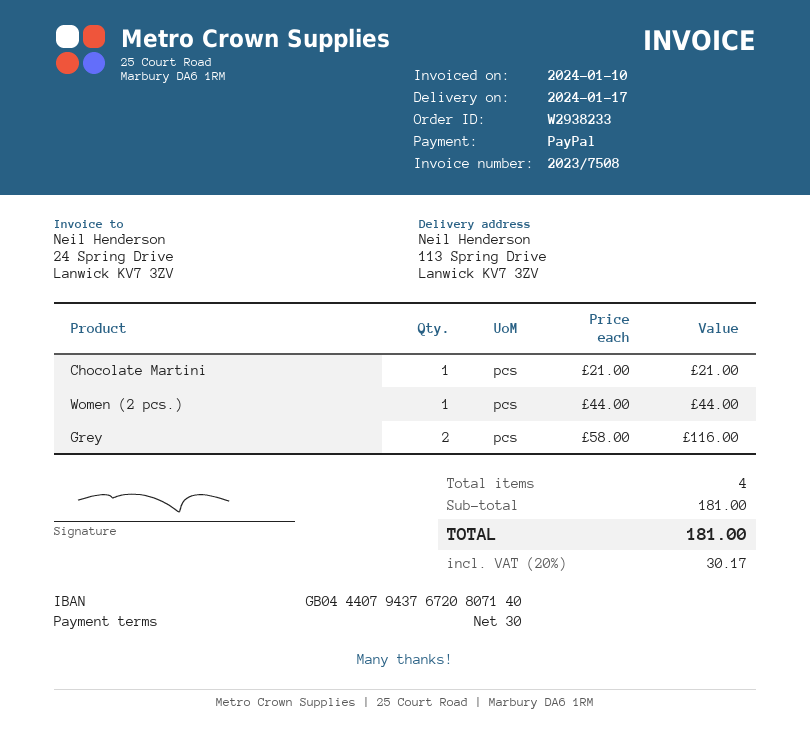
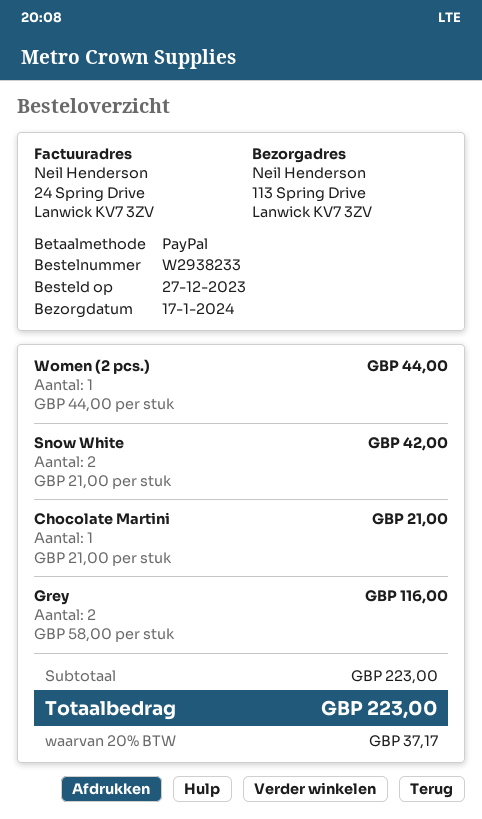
Snow White: none -> 2 x 21.00 = 42.00
subtotal: 181.00 -> 223.00
tax: 20% = 30.17 -> 20% = 37.17
total: 181.00 -> 223.00

